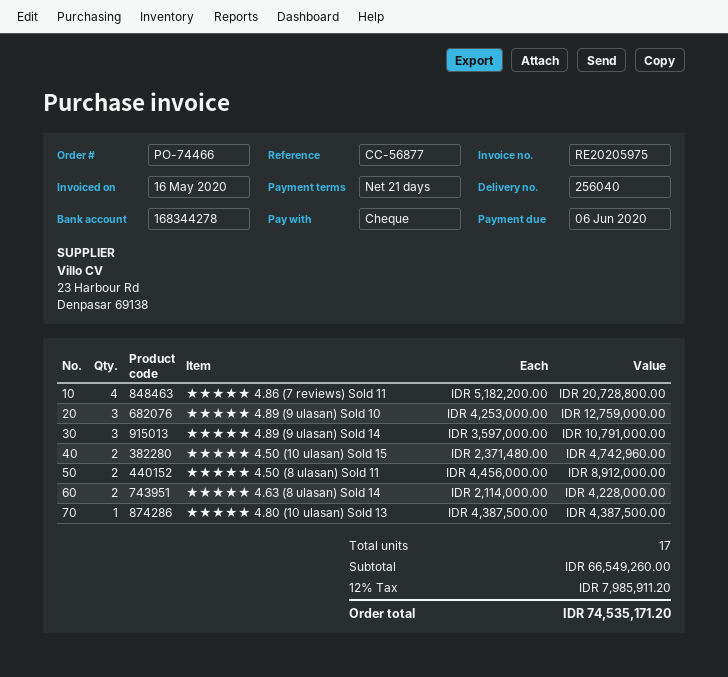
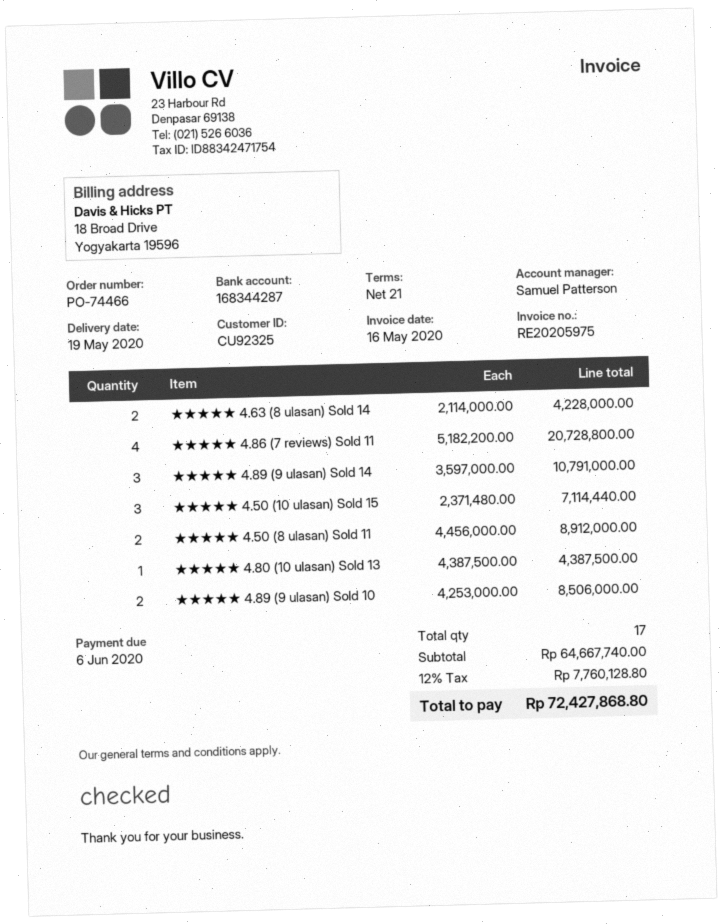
bank account: 168344278 -> 168344287
★★★★★ 4.89 (9 ulasan) Sold 10: 3 x 4253000.00 = 12759000.00 -> 2 x 4253000.00 = 8506000.00
★★★★★ 4.50 (10 ulasan) Sold 15: 2 x 2371480.00 = 4742960.00 -> 3 x 2371480.00 = 7114440.00
subtotal: 66549260.00 -> 64667740.00
tax: 12% = 7985911.20 -> 12% = 7760128.80
total: 74535171.20 -> 72427868.80

